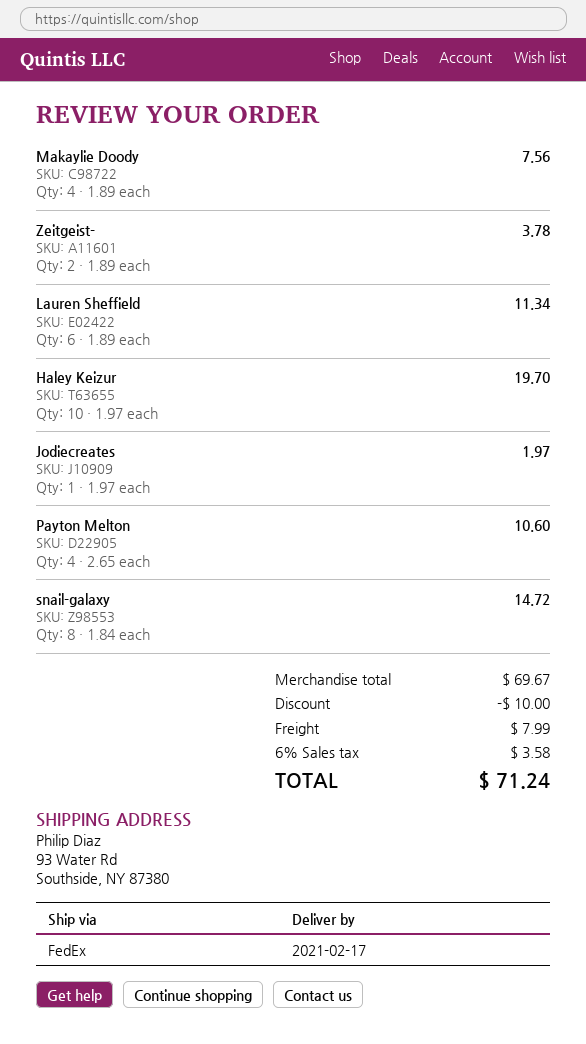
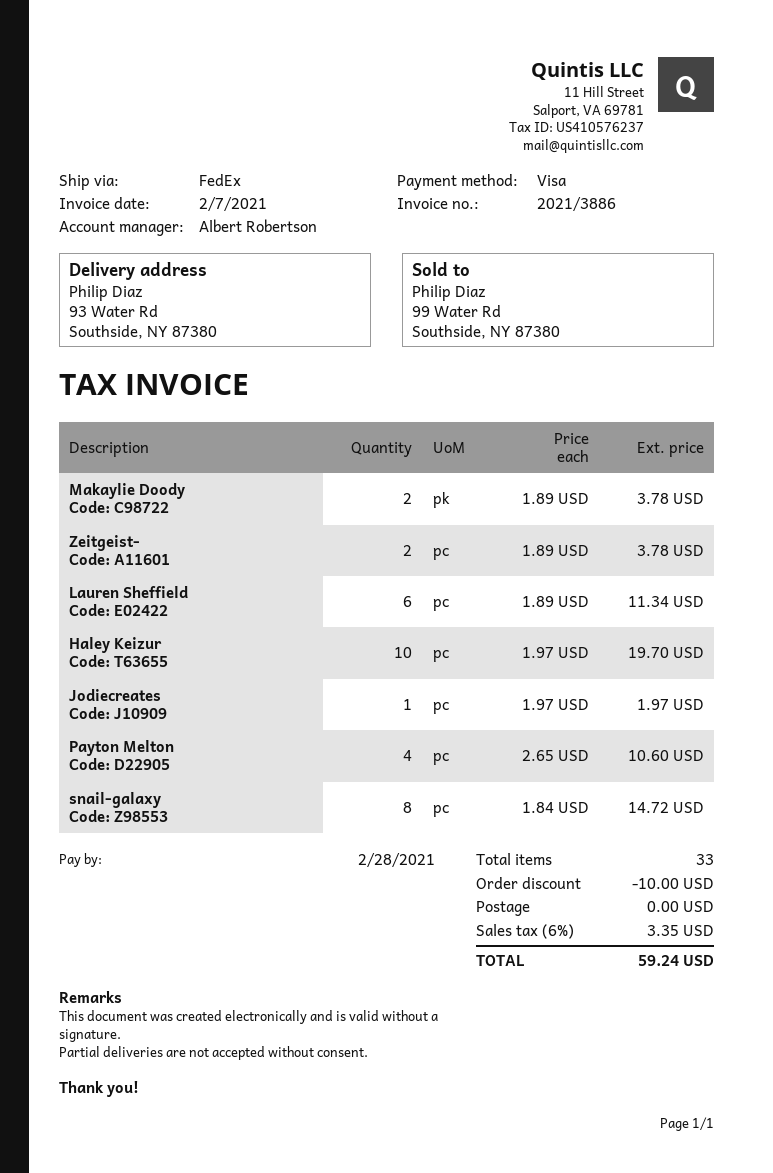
Makaylie Doody: 4 x 1.89 = 7.56 -> 2 x 1.89 = 3.78
shipping: 7.99 -> 0.00
tax: 6% = 3.58 -> 6% = 3.35
total: 71.24 -> 59.24

